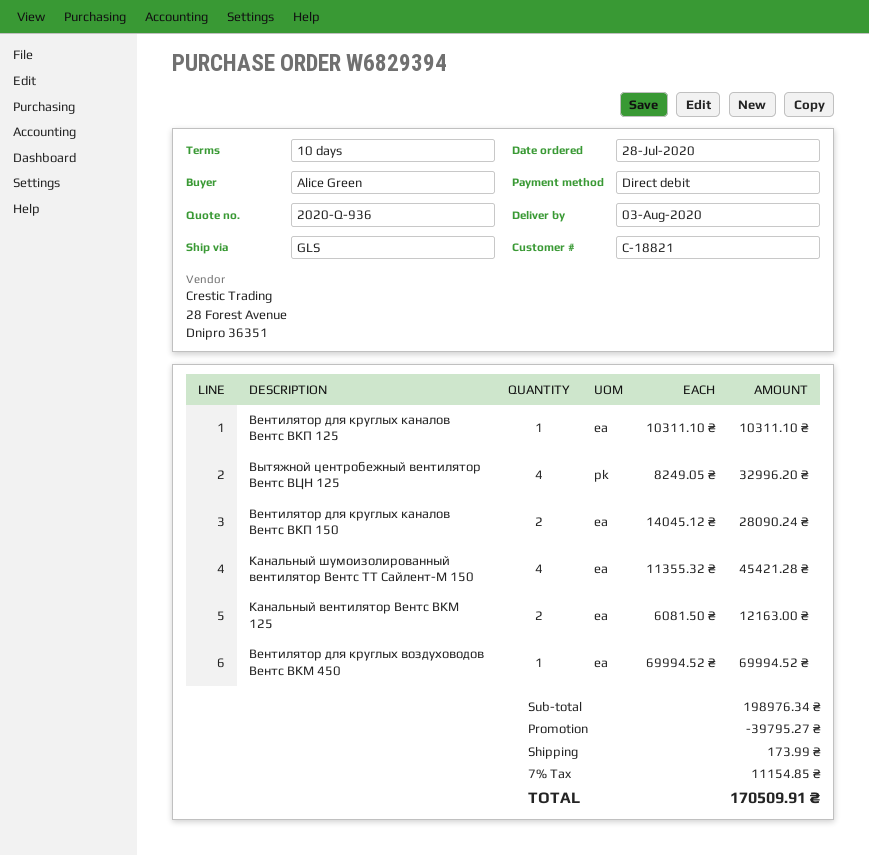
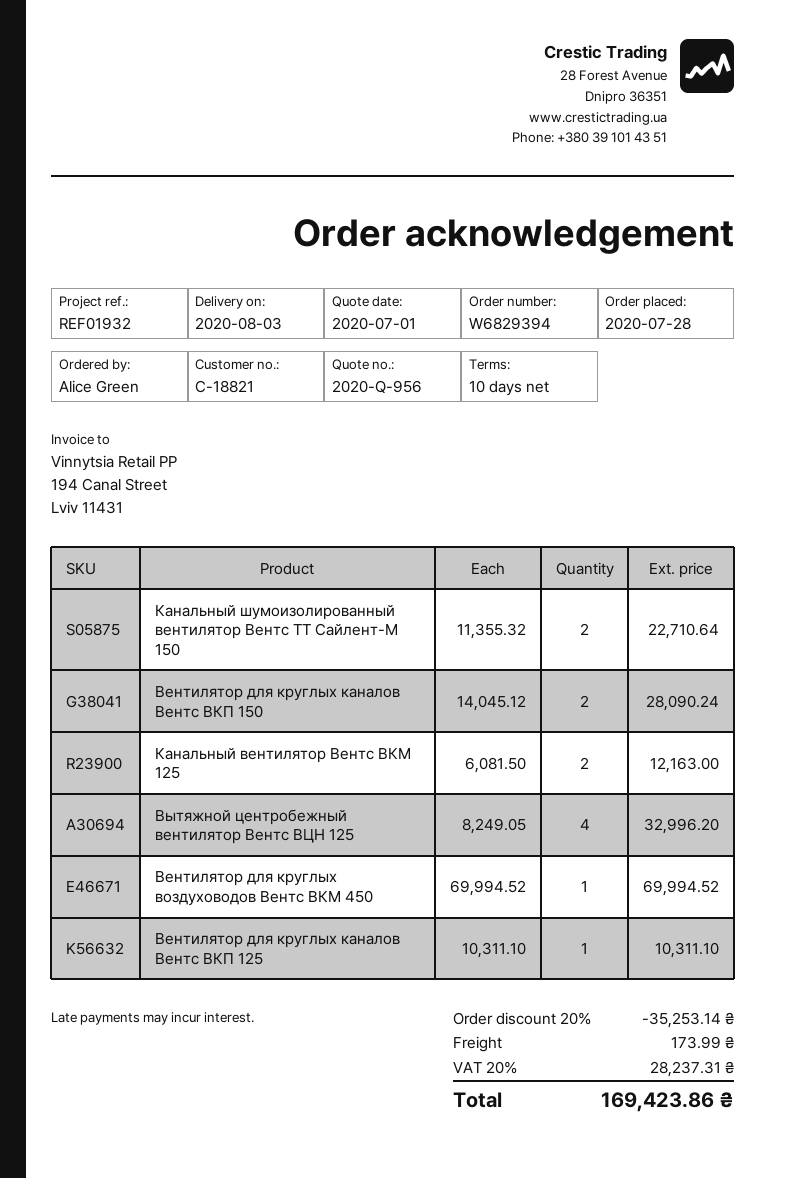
quote number: 2020-Q-936 -> 2020-Q-956
Канальный шумоизолированный вентилятор Вентс ТТ Сайлент-М 150: 4 x 11355.32 = 45421.28 -> 2 x 11355.32 = 22710.64
discount: 39795.27 -> 35253.14
tax: 7% = 11154.85 -> 20% = 28237.31
total: 170509.91 -> 169423.86

